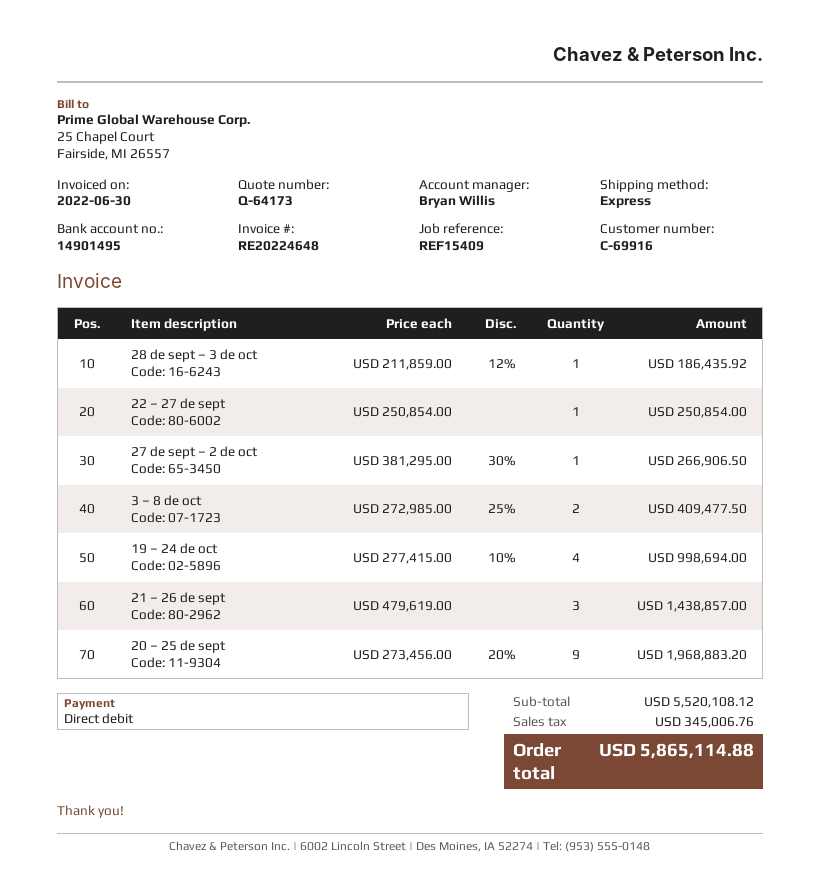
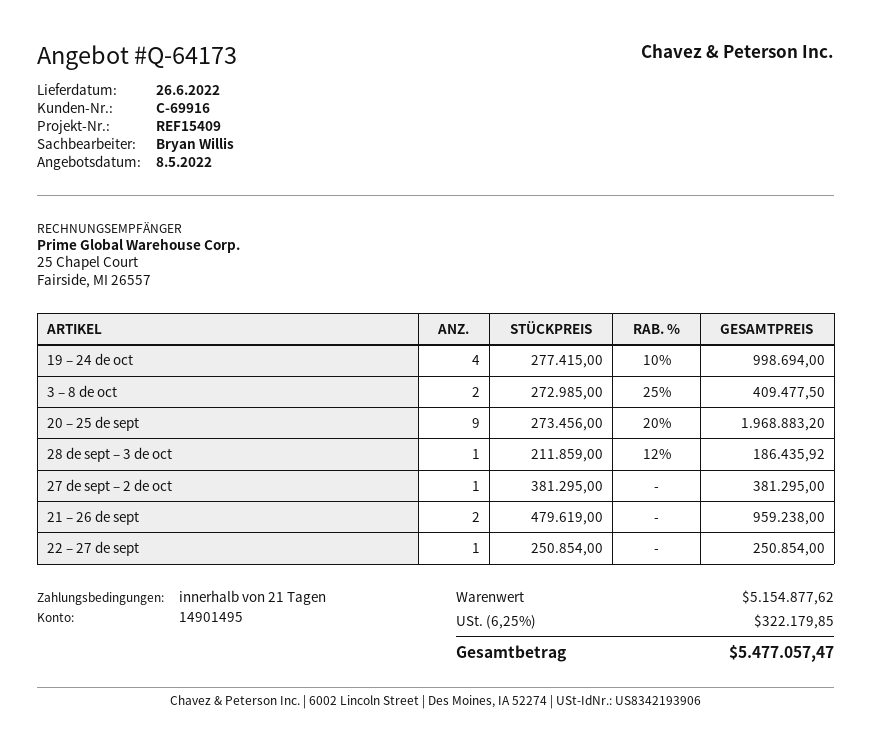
27 de sept – 2 de oct: 1 x 381295.00 - 30% = 266906.50 -> 1 x 381295.00 = 381295.00
21 – 26 de sept: 3 x 479619.00 = 1438857.00 -> 2 x 479619.00 = 959238.00
subtotal: 5520108.12 -> 5154877.62
tax: 345006.76 -> 322179.85
total: 5865114.88 -> 5477057.47

